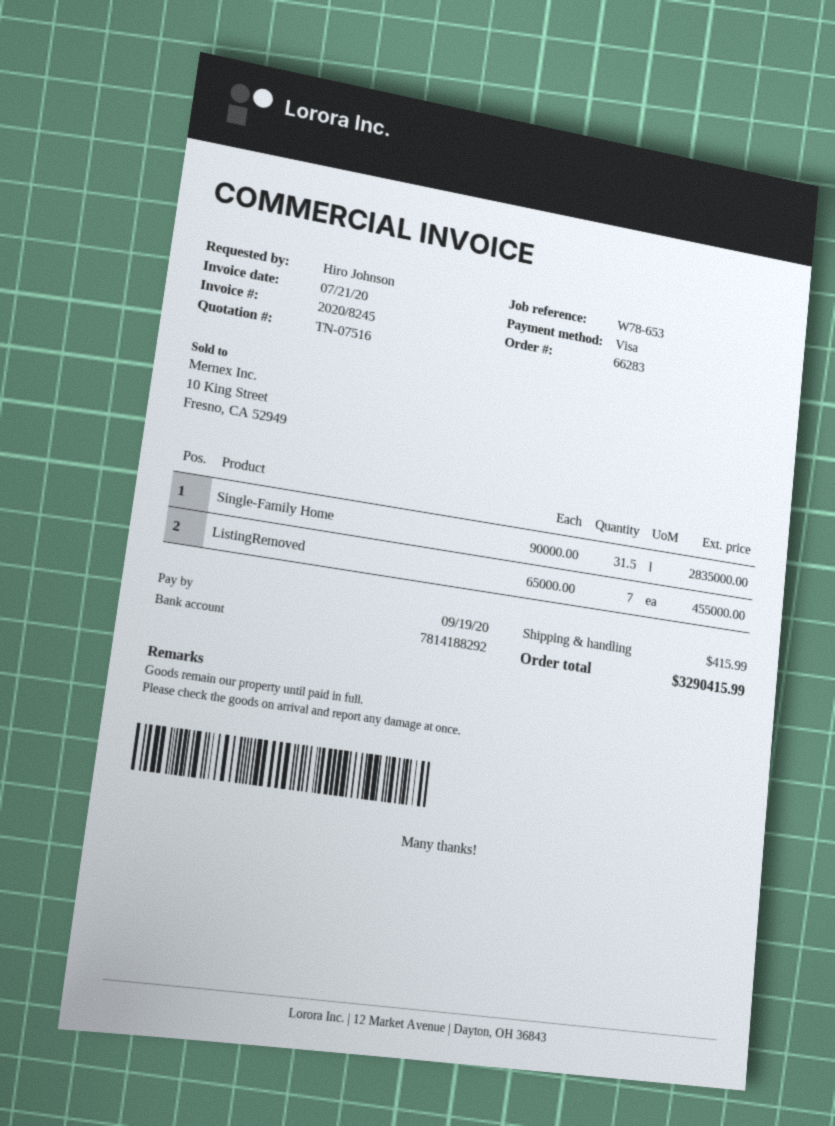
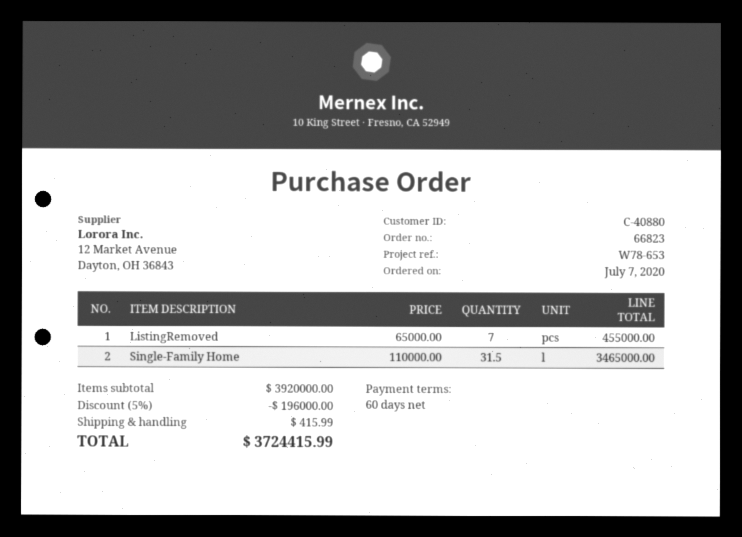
order number: 66283 -> 66823
Single-Family Home: 31.5 x 90000.00 = 2835000.00 -> 31.5 x 110000.00 = 3465000.00
discount: none -> 5% = 196000.00
total: 3290415.99 -> 3724415.99

